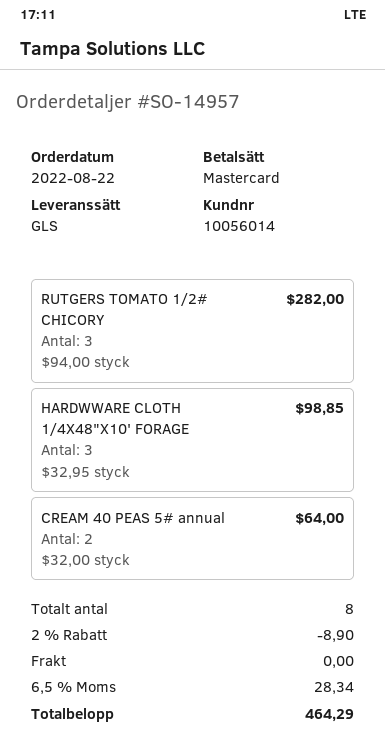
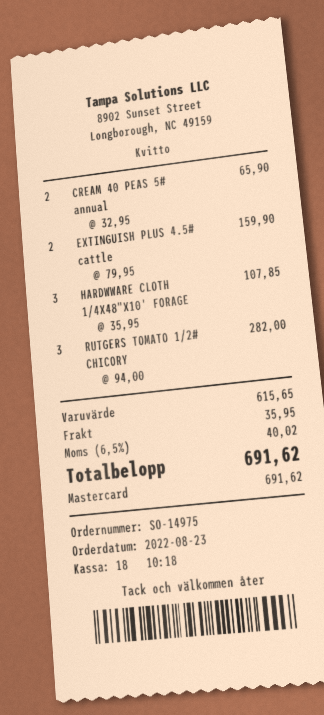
order number: SO-14957 -> SO-14975
order date: 2022-08-22 -> 2022-08-23
HARDWWARE CLOTH 1/4X48"X10' FORAGE: 3 x 32.95 = 98.85 -> 3 x 35.95 = 107.85
CREAM 40 PEAS 5# annual: 2 x 32.00 = 64.00 -> 2 x 32.95 = 65.90
EXTINGUISH PLUS 4.5# cattle: none -> 2 x 79.95 = 159.90
discount: 2% = 8.90 -> none
shipping: 0.00 -> 35.95
tax: 6.5% = 28.34 -> 6.5% = 40.02
total: 464.29 -> 691.62

